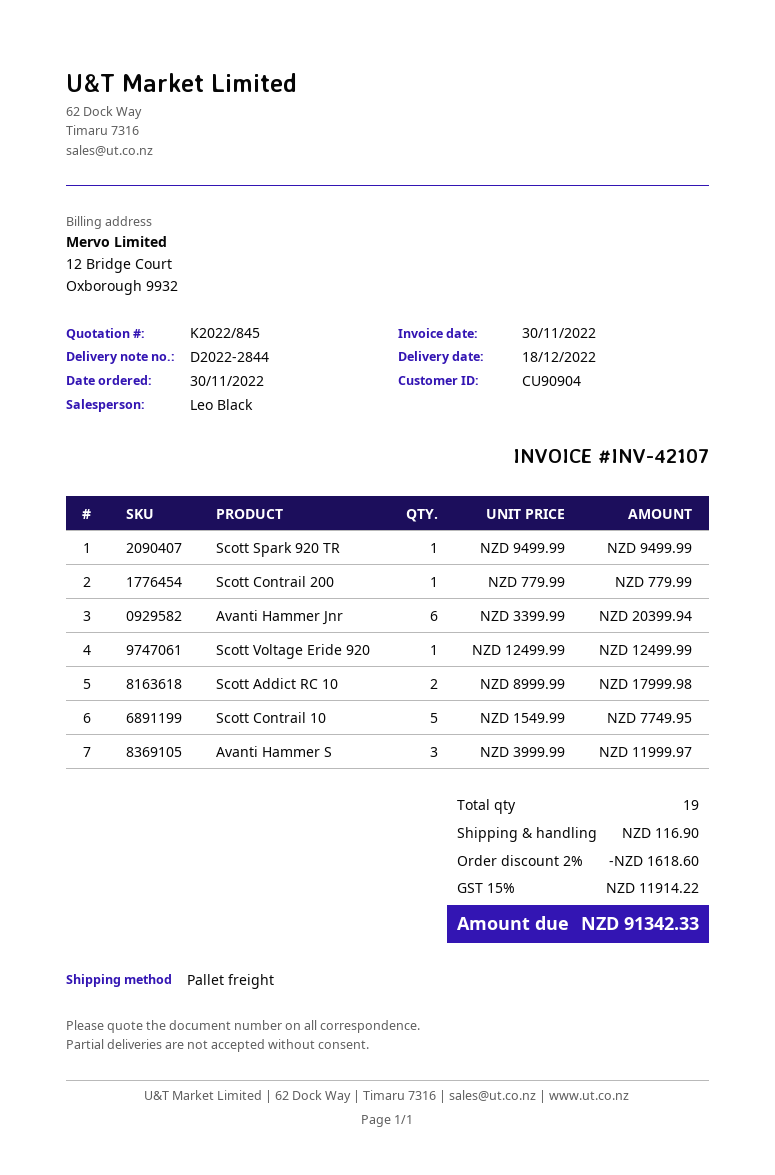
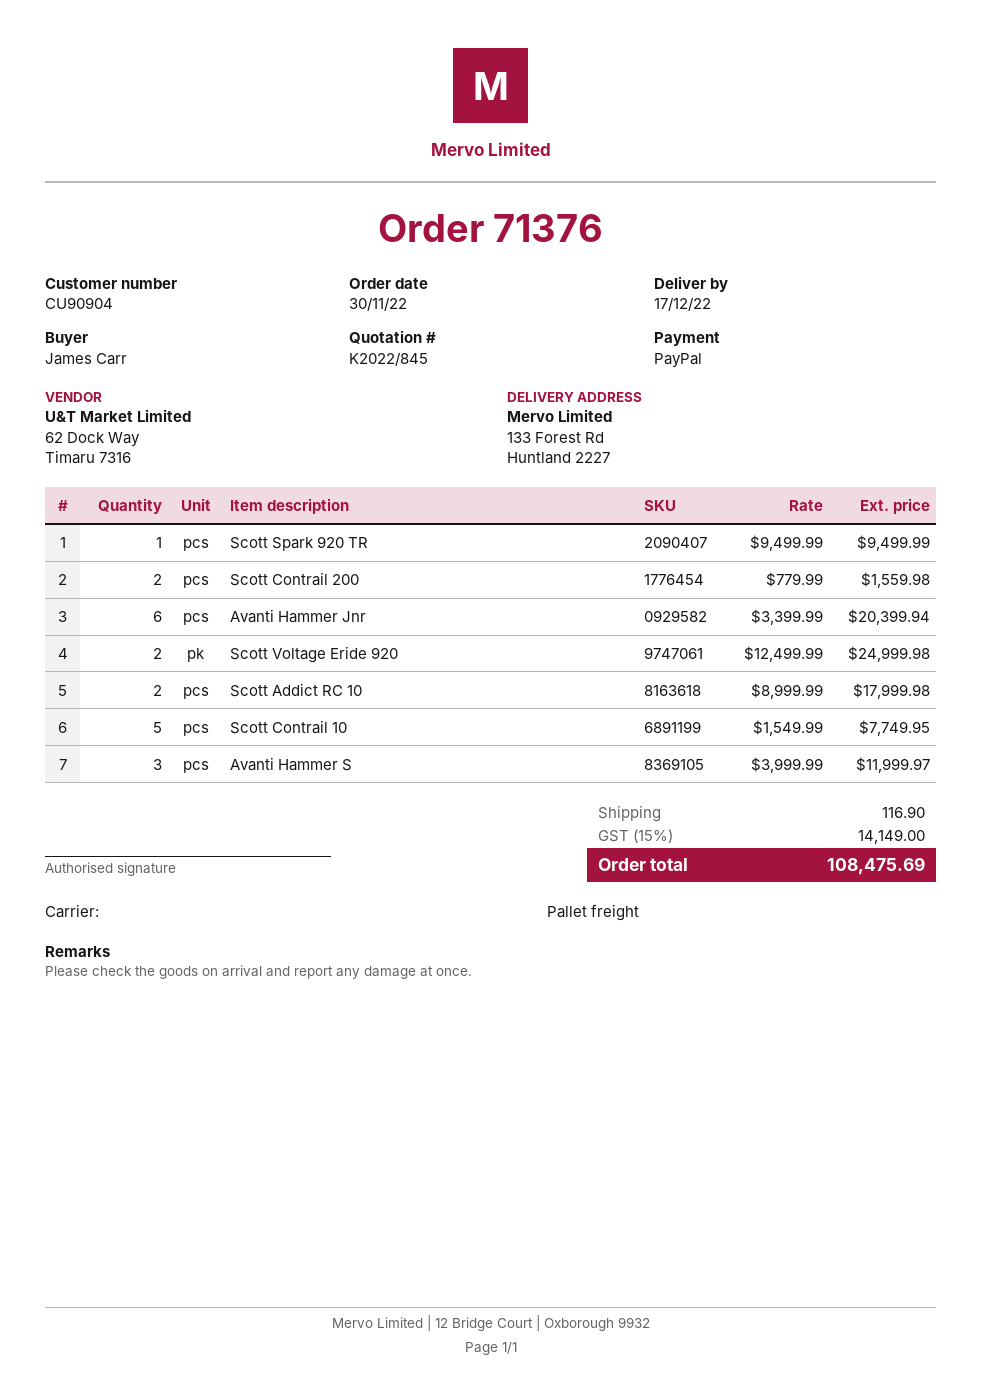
delivery date: 2022-12-18 -> 2022-12-17
Scott Contrail 200: 1 x 779.99 = 779.99 -> 2 x 779.99 = 1559.98
Scott Voltage Eride 920: 1 x 12499.99 = 12499.99 -> 2 x 12499.99 = 24999.98
discount: 2% = 1618.60 -> none
tax: 15% = 11914.22 -> 15% = 14149.00
total: 91342.33 -> 108475.69

